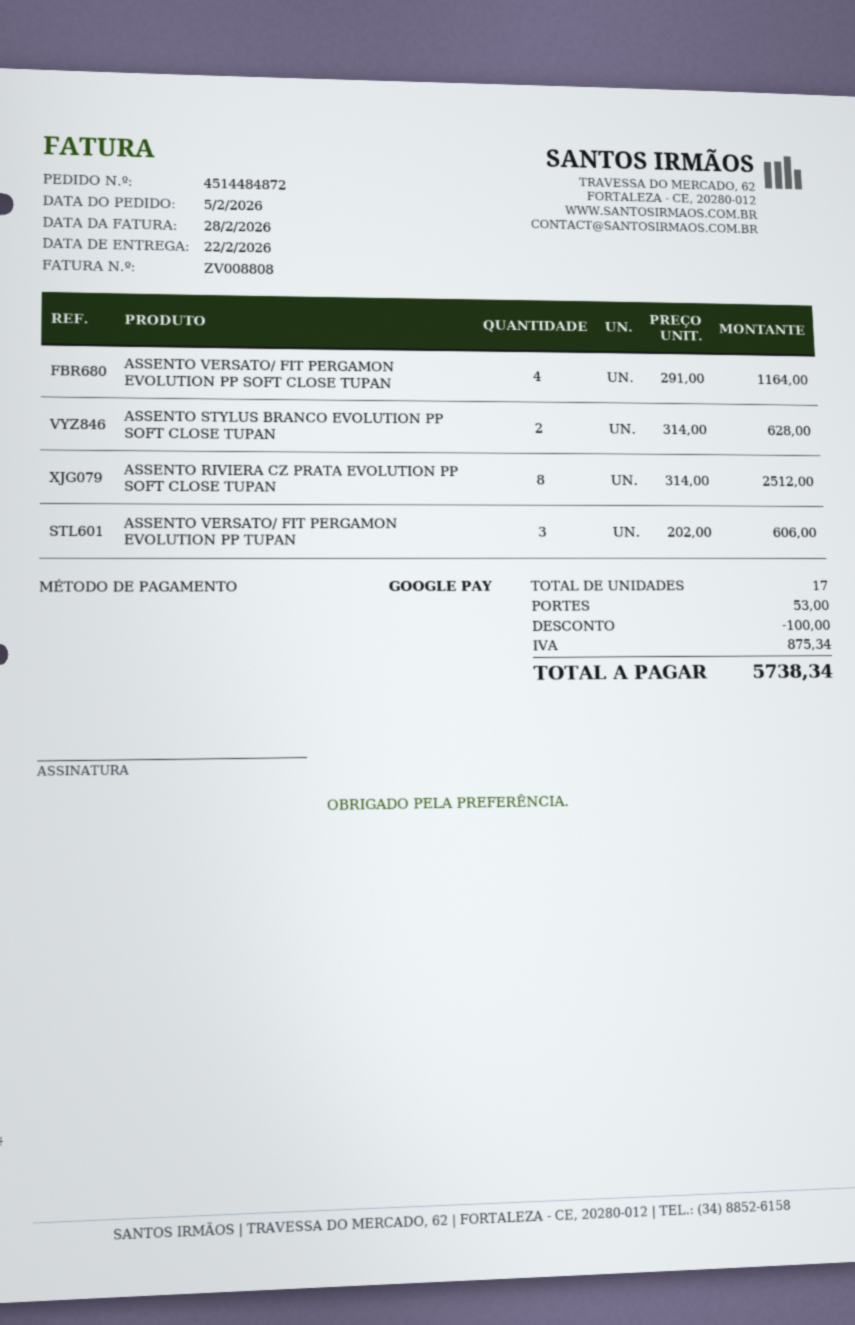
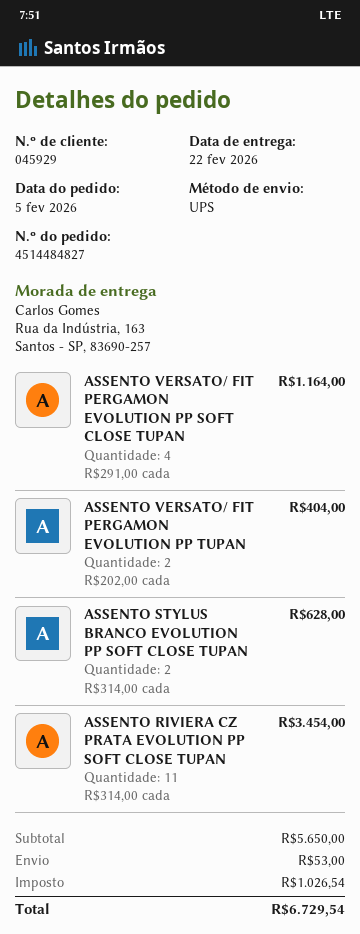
order number: 4514484872 -> 4514484827
ASSENTO RIVIERA CZ PRATA EVOLUTION PP SOFT CLOSE TUPAN: 8 x 314.00 = 2512.00 -> 11 x 314.00 = 3454.00
ASSENTO VERSATO/ FIT PERGAMON EVOLUTION PP TUPAN: 3 x 202.00 = 606.00 -> 2 x 202.00 = 404.00
discount: 100.00 -> none
tax: 875.34 -> 1026.54
total: 5738.34 -> 6729.54

